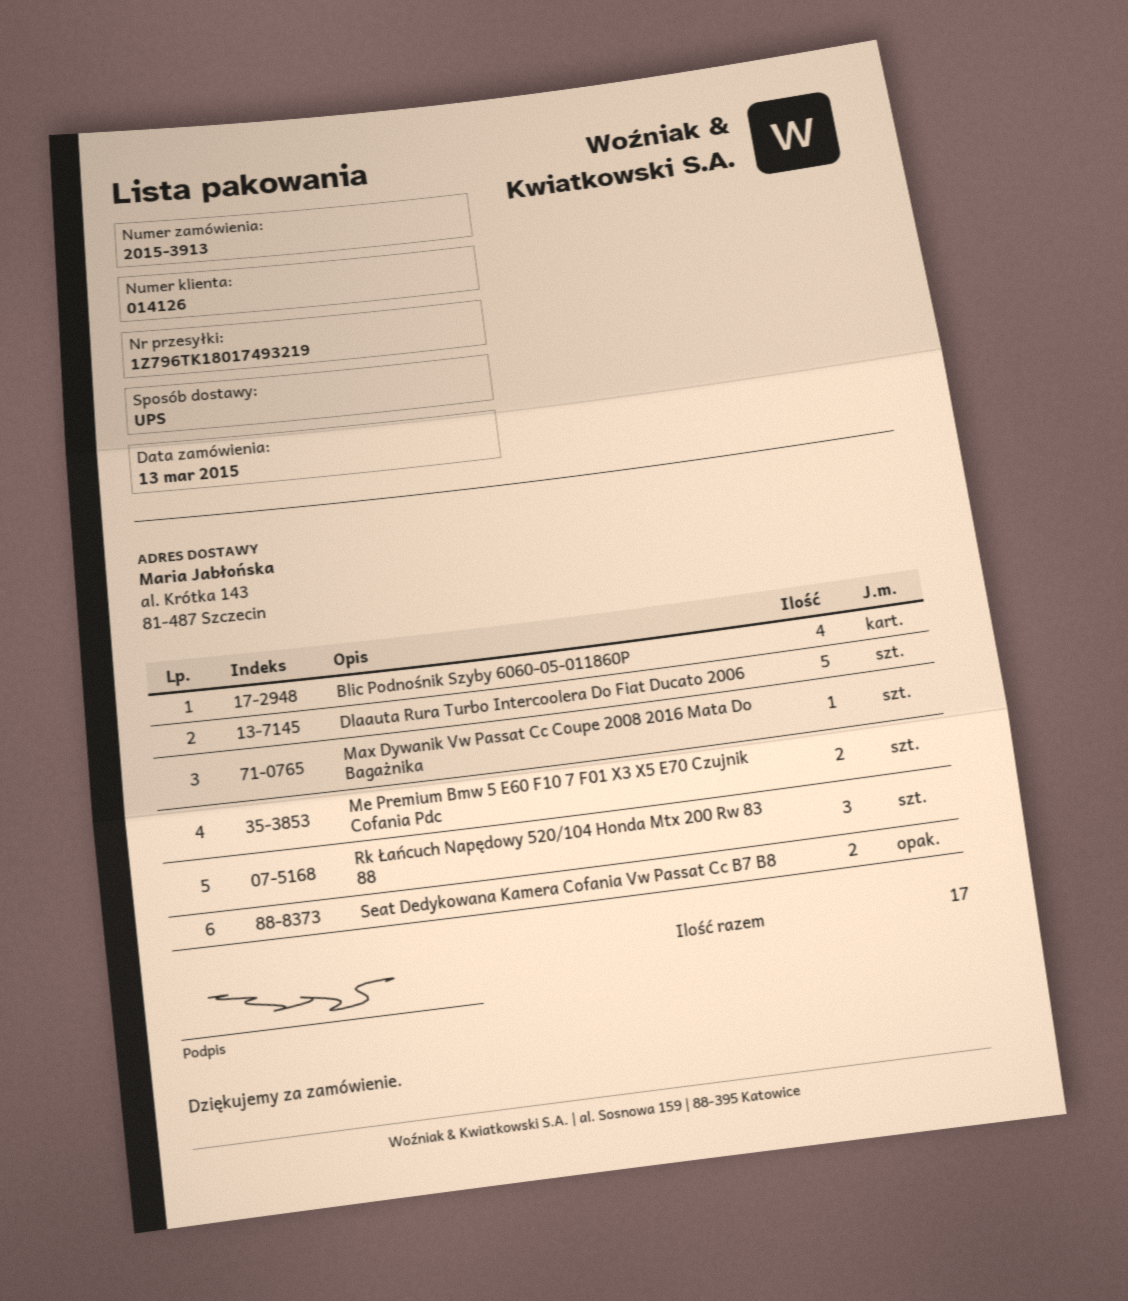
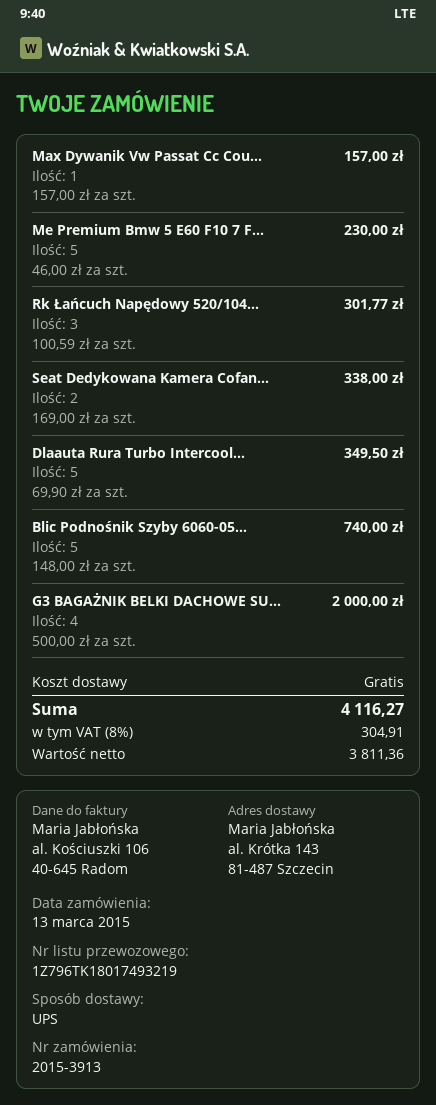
Blic Podnośnik Szyby 6060-05-011860P: 4 -> 5
Me Premium Bmw 5 E60 F10 7 F01 X3 X5 E70 Czujnik Cofania Pdc: 2 -> 5
G3 BAGAŻNIK BELKI DACHOWE SU...: none -> 4

